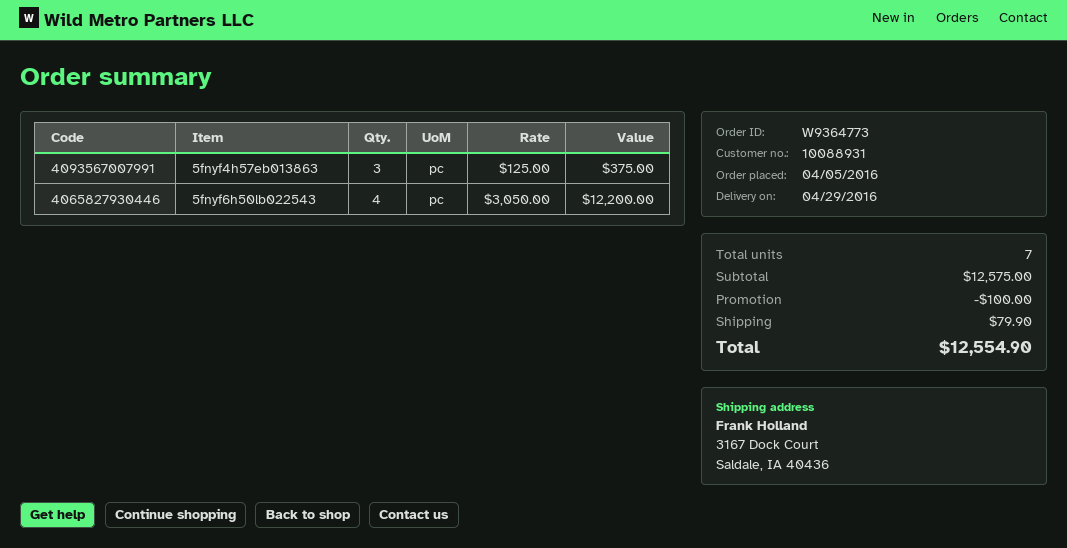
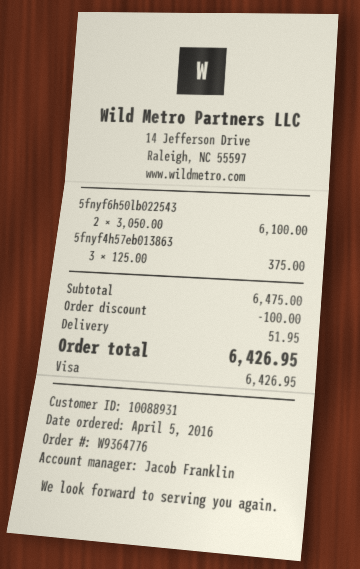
order number: W9364773 -> W9364776
5fnyf6h50lb022543: 4 x 3050.00 = 12200.00 -> 2 x 3050.00 = 6100.00
subtotal: 12575.00 -> 6475.00
shipping: 79.90 -> 51.95
total: 12554.90 -> 6426.95

